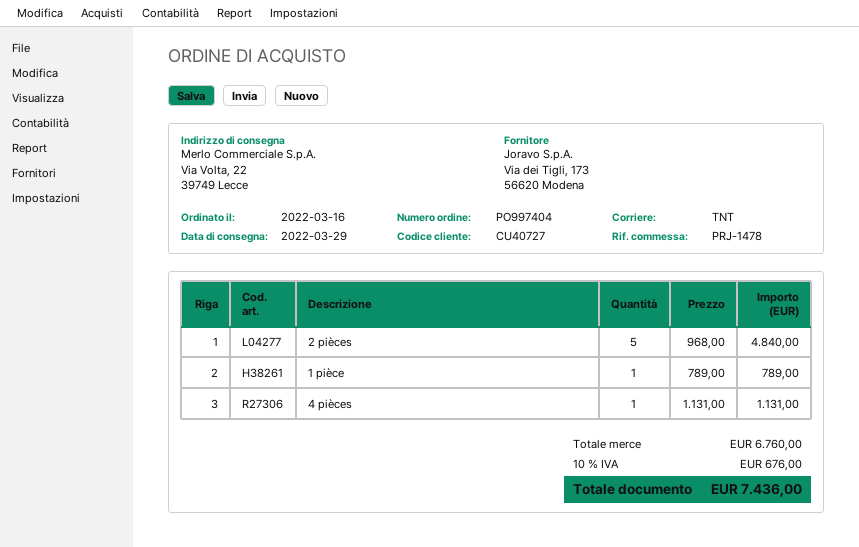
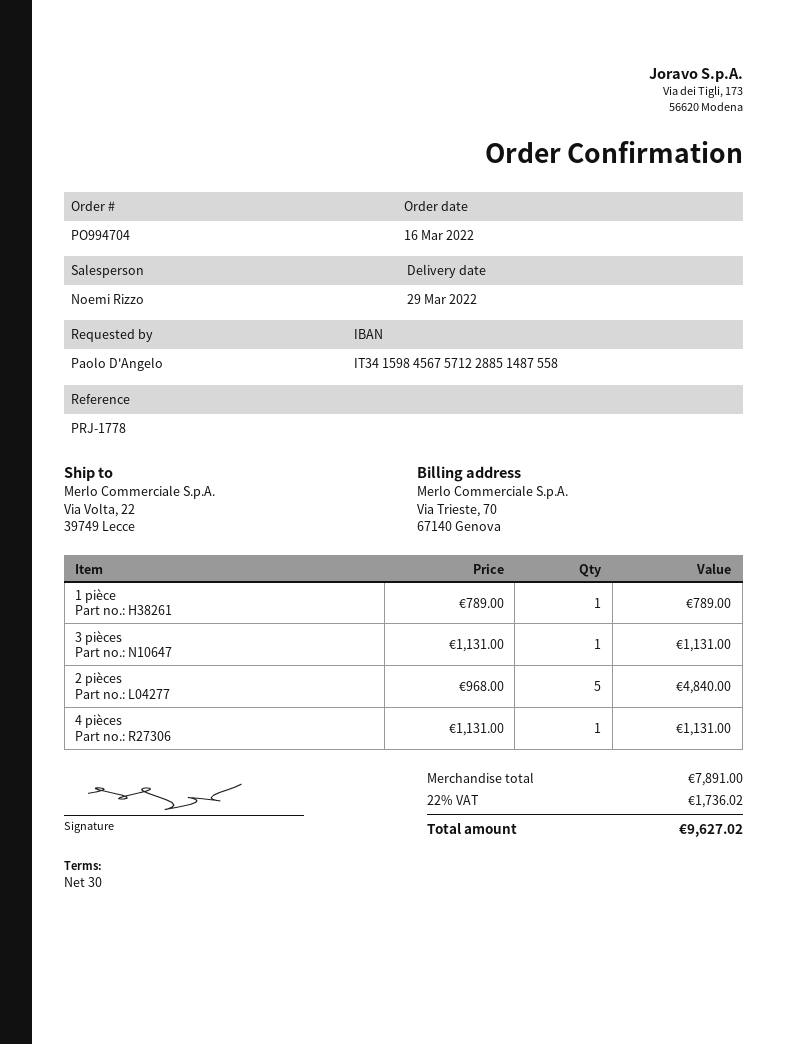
order number: PO997404 -> PO994704
reference: PRJ-1478 -> PRJ-1778
3 pièces: none -> 1 x 1131.00 = 1131.00
subtotal: 6760.00 -> 7891.00
tax: 10% = 676.00 -> 22% = 1736.02
total: 7436.00 -> 9627.02

